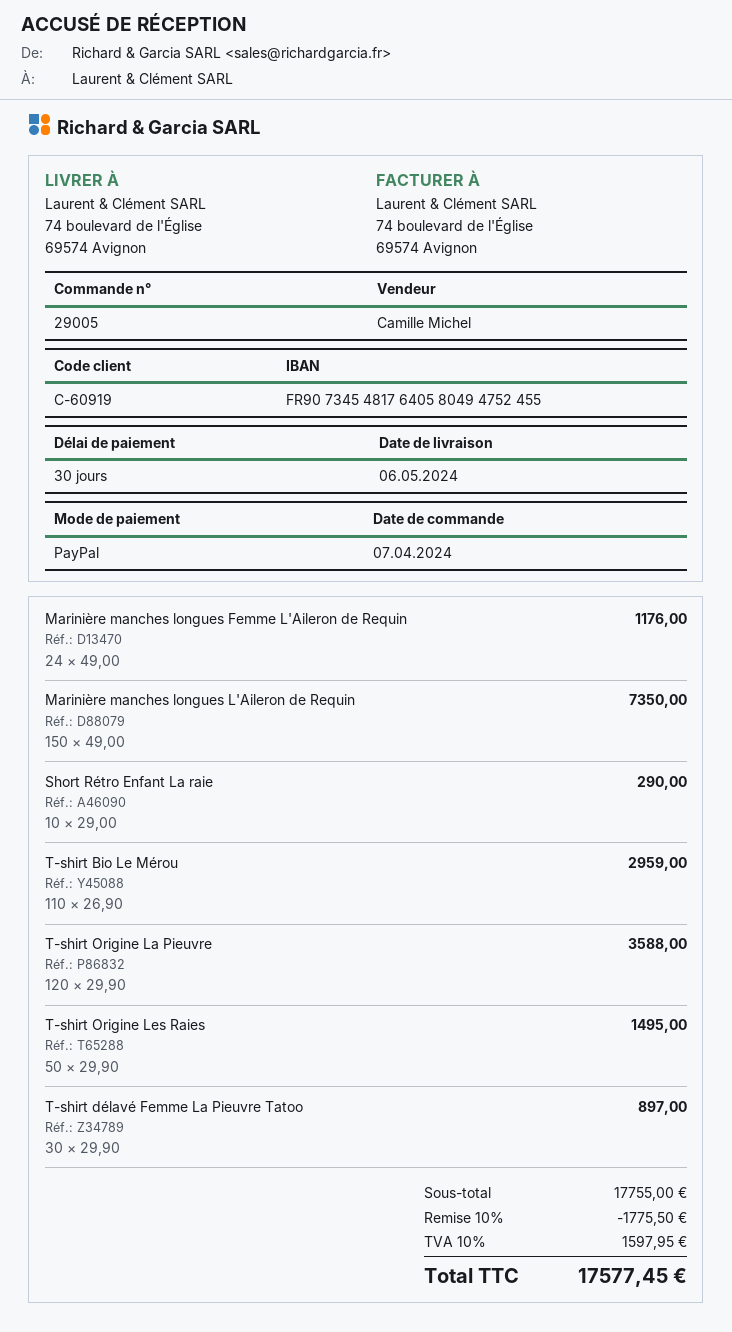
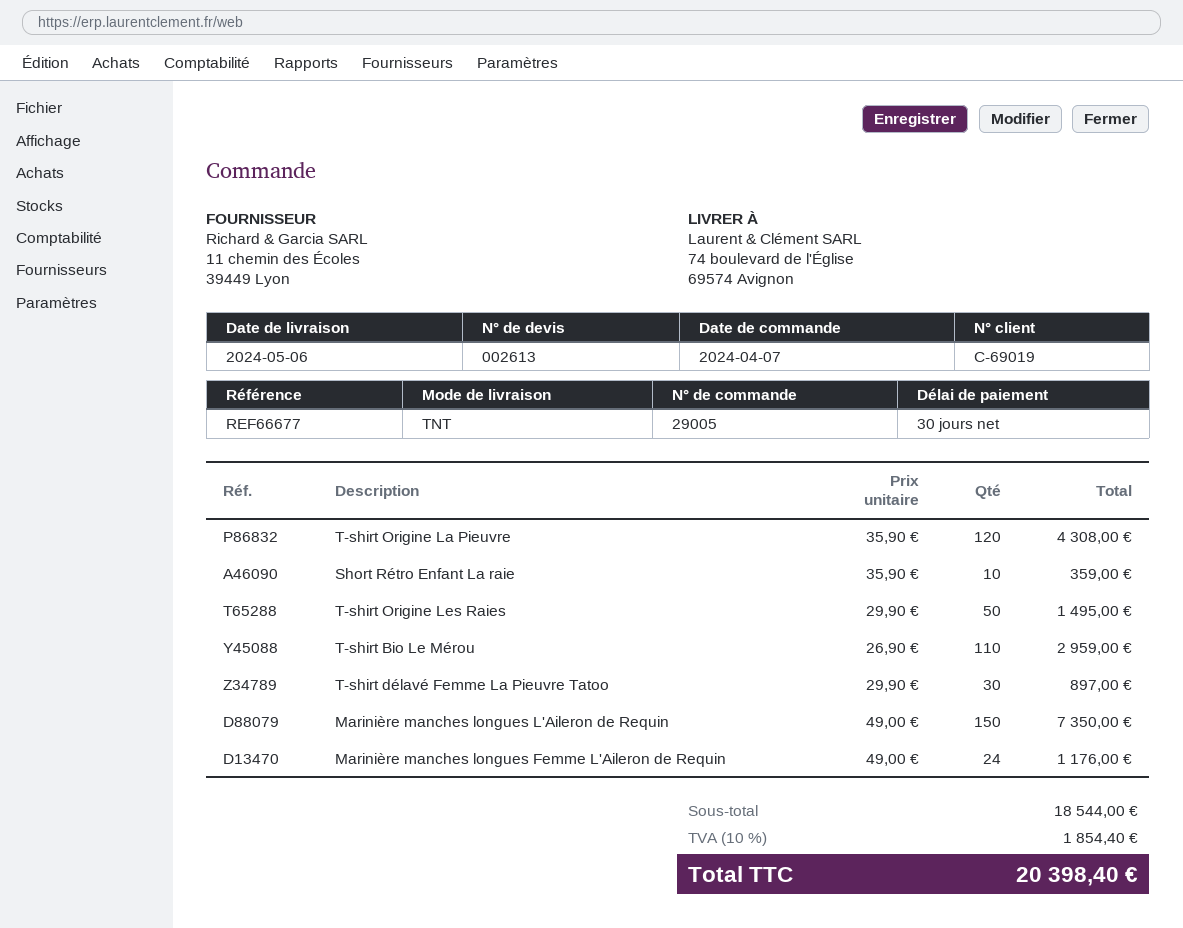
customer number: C-60919 -> C-69019
Short Rétro Enfant La raie: 10 x 29.00 = 290.00 -> 10 x 35.90 = 359.00
T-shirt Origine La Pieuvre: 120 x 29.90 = 3588.00 -> 120 x 35.90 = 4308.00
subtotal: 17755.00 -> 18544.00
discount: 10% = 1775.50 -> none
tax: 10% = 1597.95 -> 10% = 1854.40
total: 17577.45 -> 20398.40

